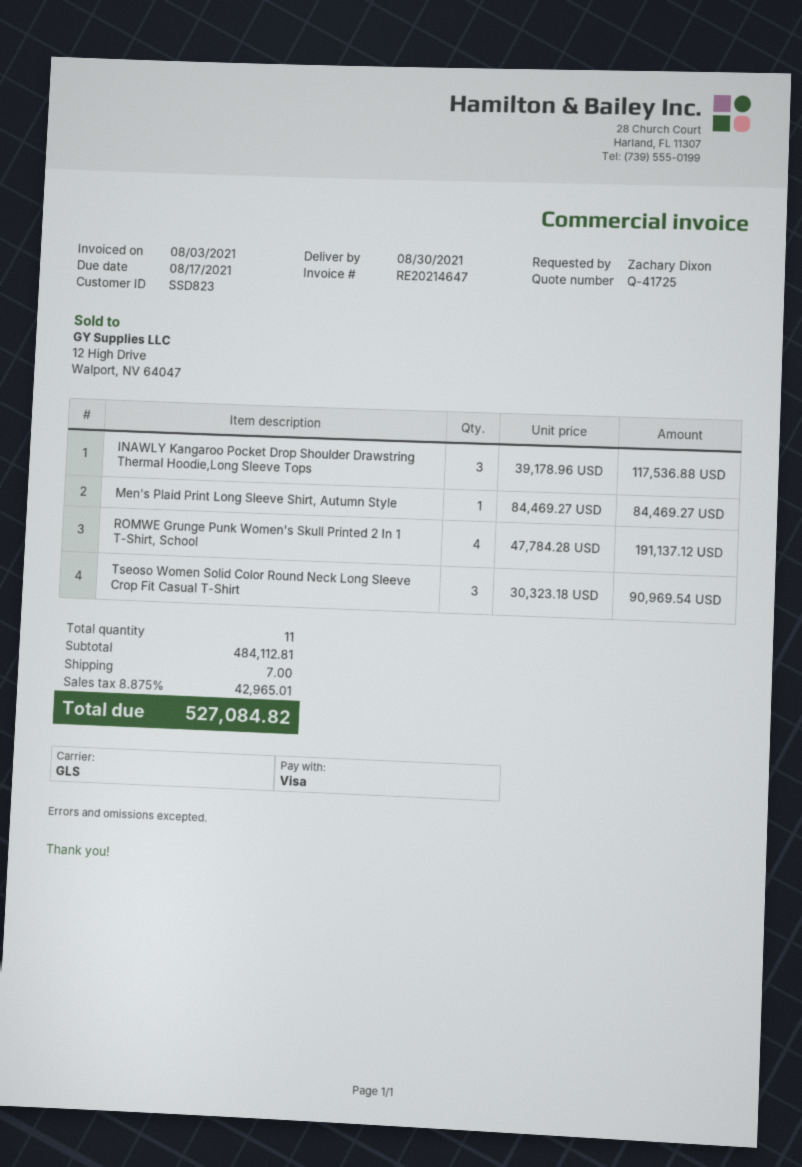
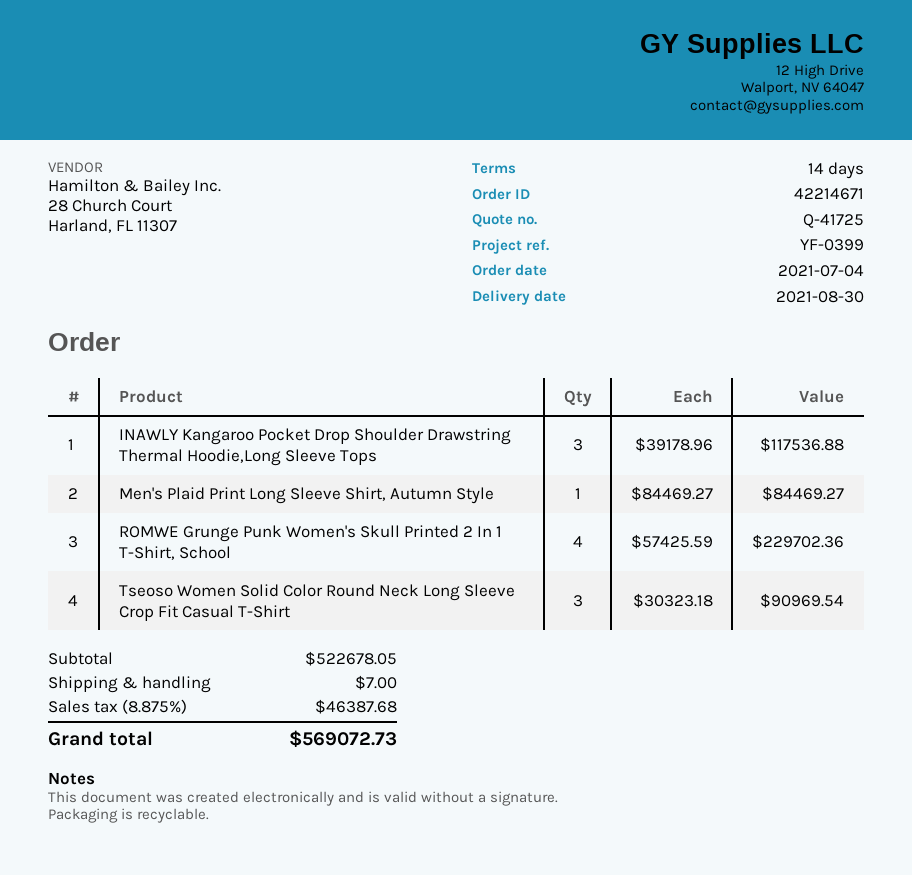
ROMWE Grunge Punk Women's Skull Printed 2 In 1 T-Shirt, School: 4 x 47784.28 = 191137.12 -> 4 x 57425.59 = 229702.36
subtotal: 484112.81 -> 522678.05
tax: 8.875% = 42965.01 -> 8.875% = 46387.68
total: 527084.82 -> 569072.73

